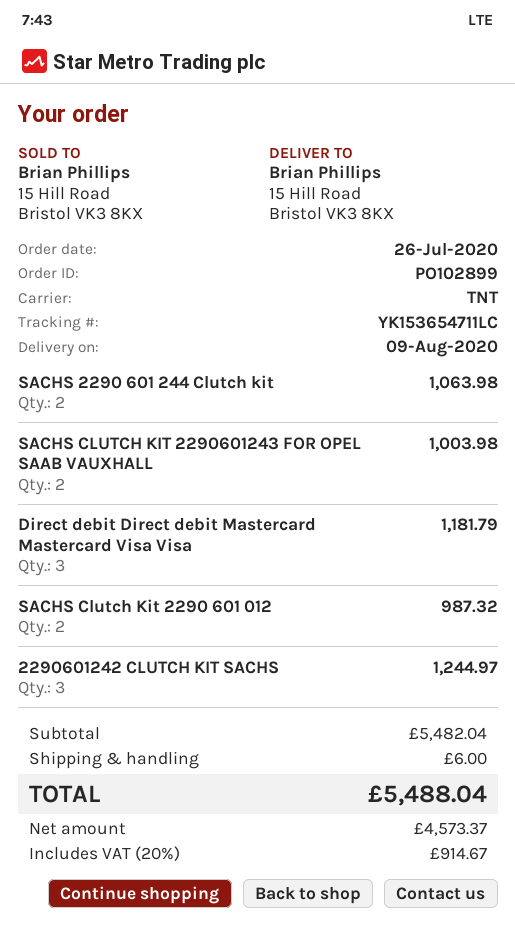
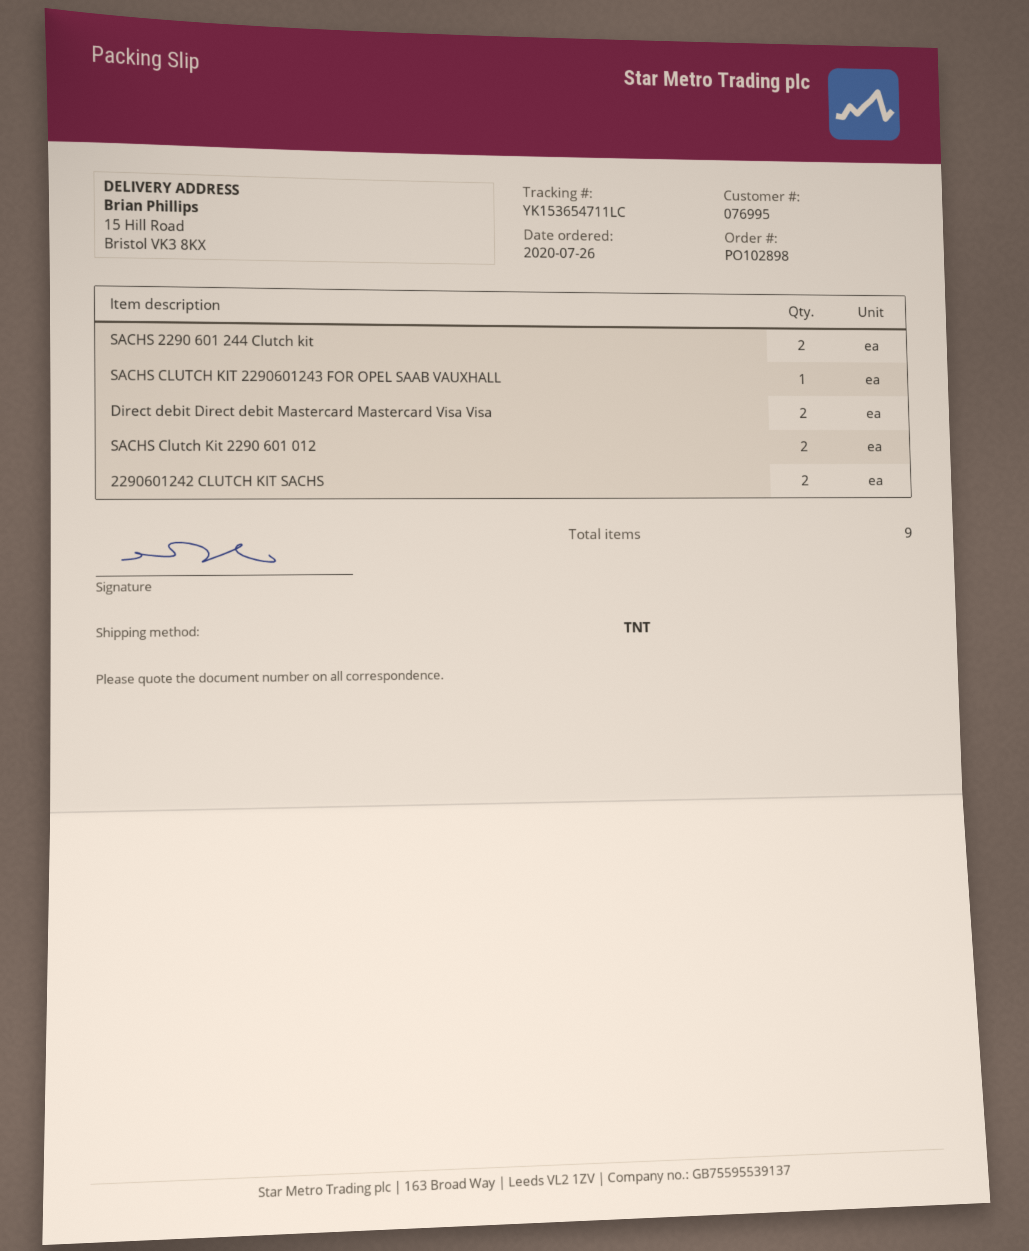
order number: PO102899 -> PO102898
SACHS CLUTCH KIT 2290601243 FOR OPEL SAAB VAUXHALL: 2 -> 1
Direct debit Direct debit Mastercard Mastercard Visa Visa: 3 -> 2
2290601242 CLUTCH KIT SACHS: 3 -> 2

